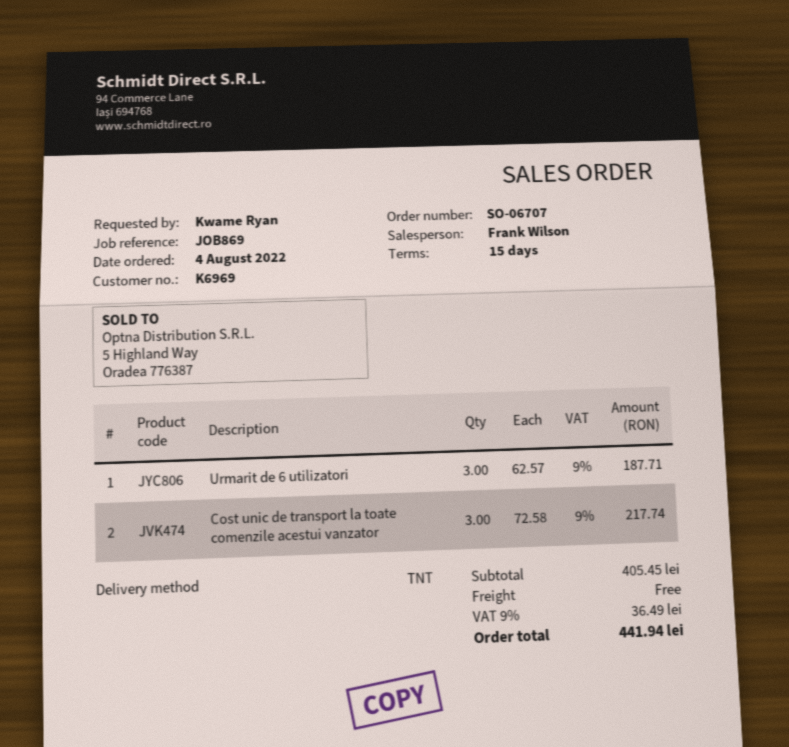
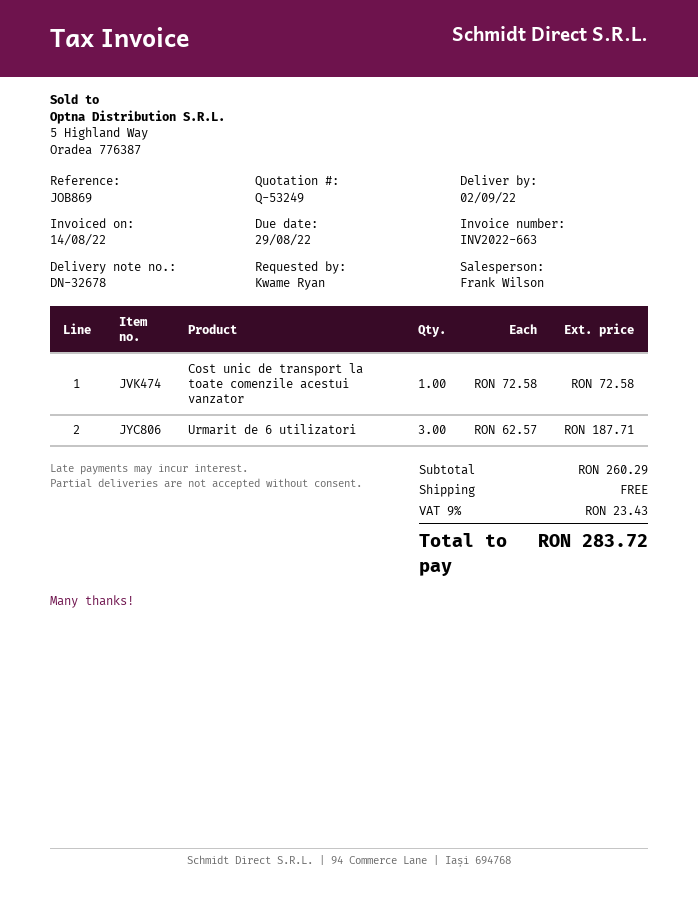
Cost unic de transport la toate comenzile acestui vanzator: 3 x 72.58 = 217.74 -> 1 x 72.58 = 72.58
subtotal: 405.45 -> 260.29
tax: 9% = 36.49 -> 9% = 23.43
total: 441.94 -> 283.72

